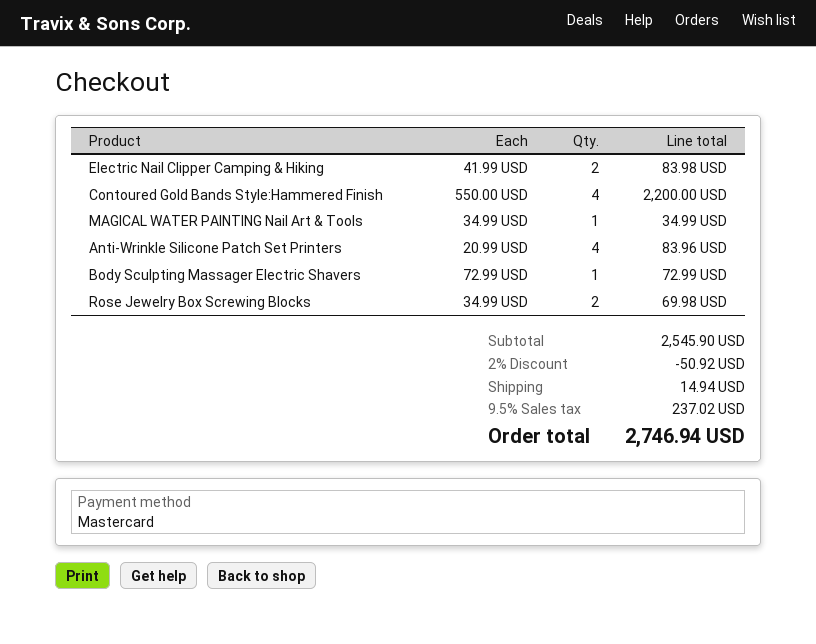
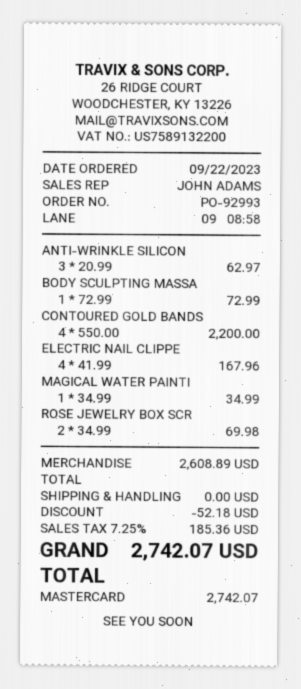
Electric Nail Clipper Camping & Hiking: 2 x 41.99 = 83.98 -> 4 x 41.99 = 167.96
Anti-Wrinkle Silicone Patch Set Printers: 4 x 20.99 = 83.96 -> 3 x 20.99 = 62.97
subtotal: 2545.90 -> 2608.89
discount: 50.92 -> 52.18
shipping: 14.94 -> 0.00
tax: 9.5% = 237.02 -> 7.25% = 185.36
total: 2746.94 -> 2742.07

